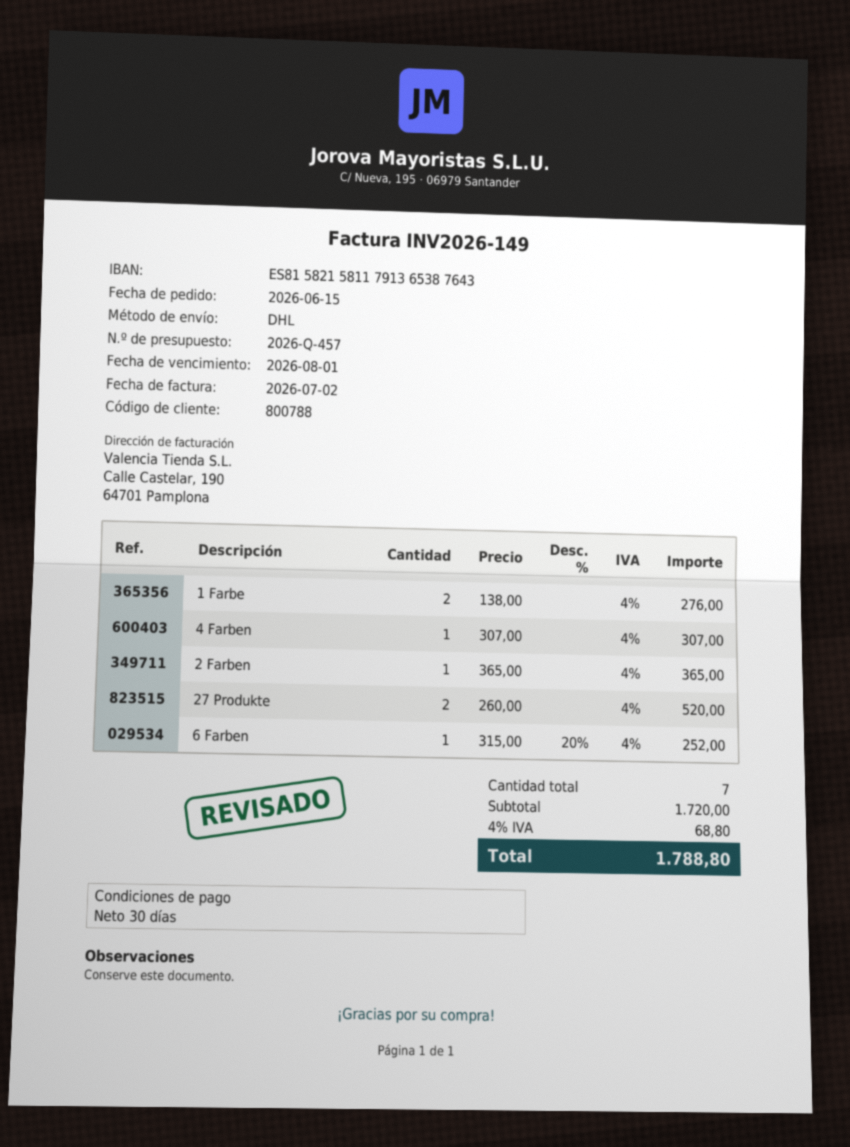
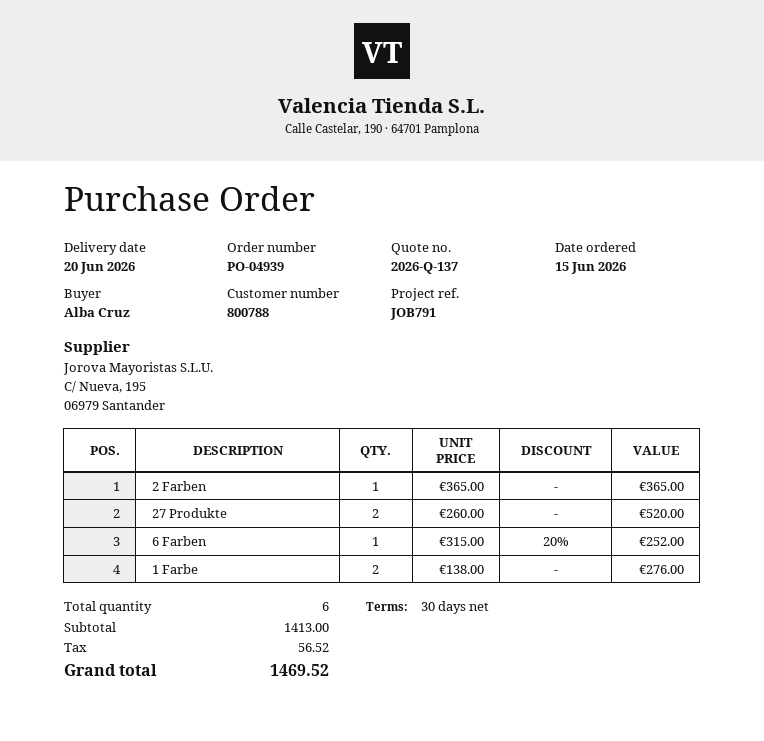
quote number: 2026-Q-457 -> 2026-Q-137
4 Farben: 1 x 307.00 = 307.00 -> none
total quantity: 7 -> 6
subtotal: 1720.00 -> 1413.00
tax: 68.80 -> 56.52
total: 1788.80 -> 1469.52

